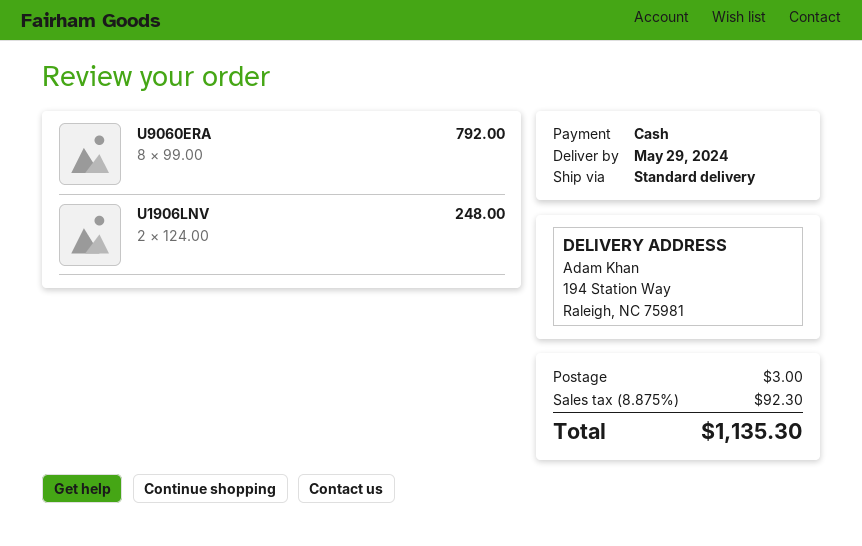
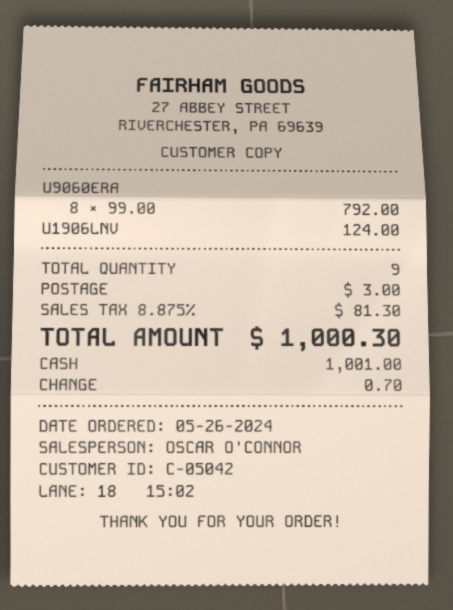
U1906LNV: 2 x 124.00 = 248.00 -> 1 x 124.00 = 124.00
tax: 8.875% = 92.30 -> 8.875% = 81.30
total: 1135.30 -> 1000.30

